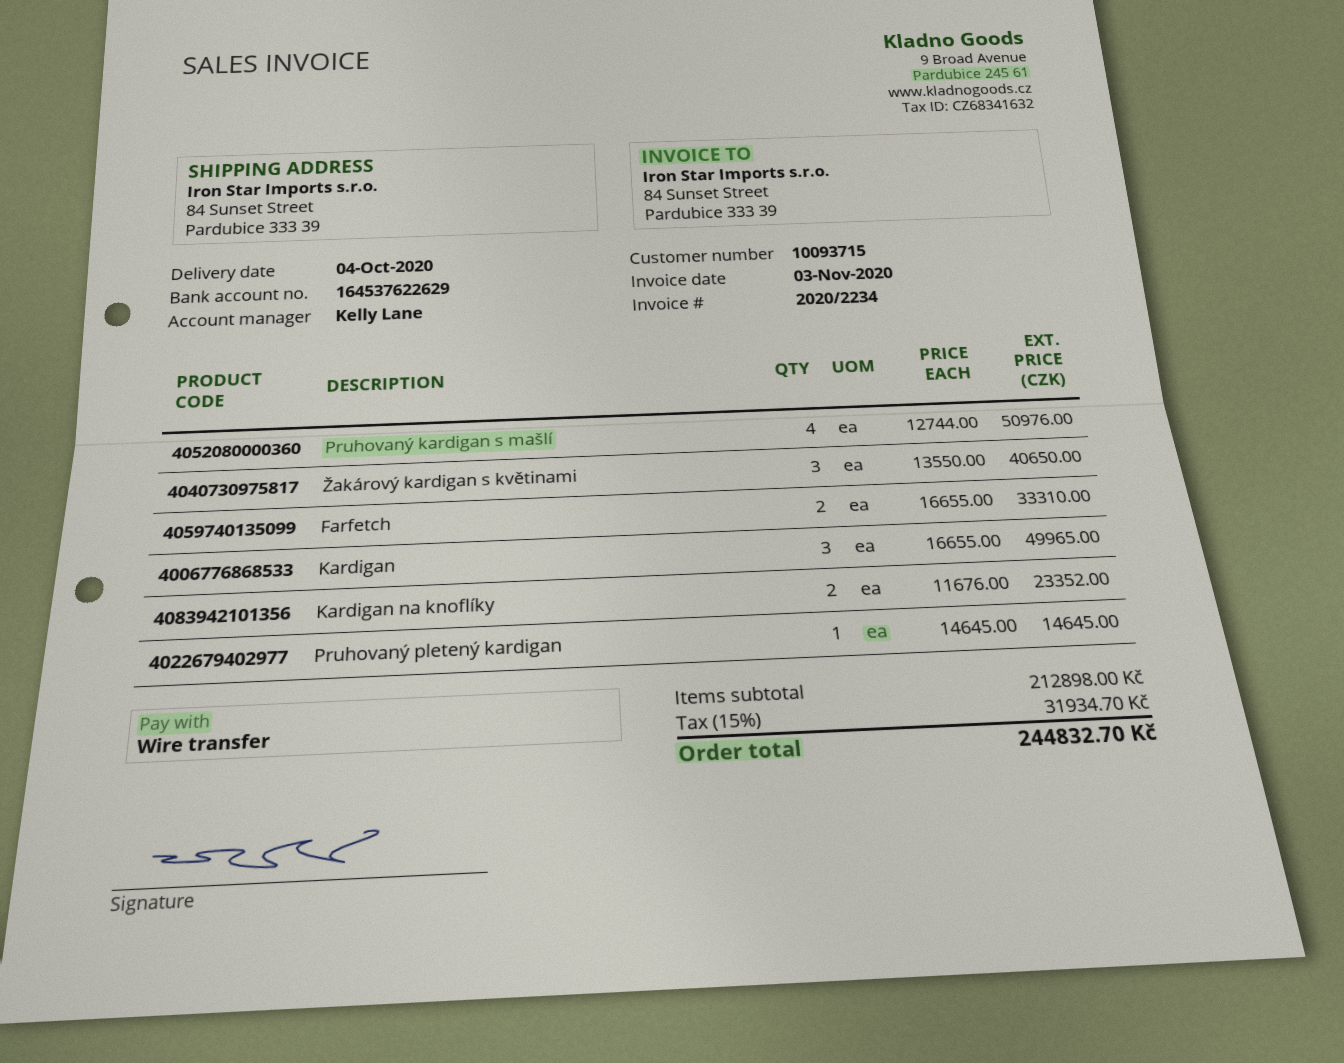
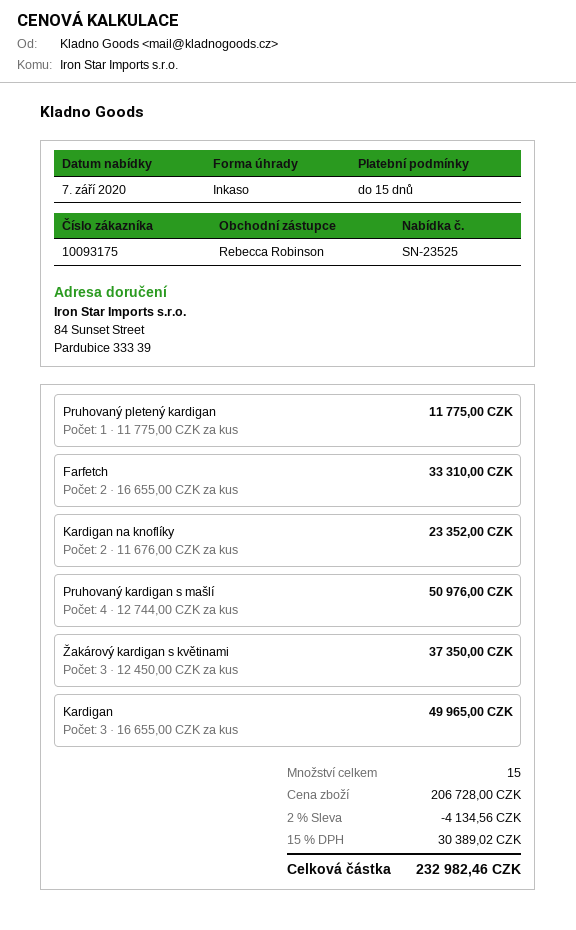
customer number: 10093715 -> 10093175
sales rep: Kelly Lane -> Rebecca Robinson
payment method: bank transfer -> direct debit
Žakárový kardigan s květinami: 3 x 13550.00 = 40650.00 -> 3 x 12450.00 = 37350.00
Pruhovaný pletený kardigan: 1 x 14645.00 = 14645.00 -> 1 x 11775.00 = 11775.00
subtotal: 212898.00 -> 206728.00
discount: none -> 2% = 4134.56
tax: 15% = 31934.70 -> 15% = 30389.02
total: 244832.70 -> 232982.46

